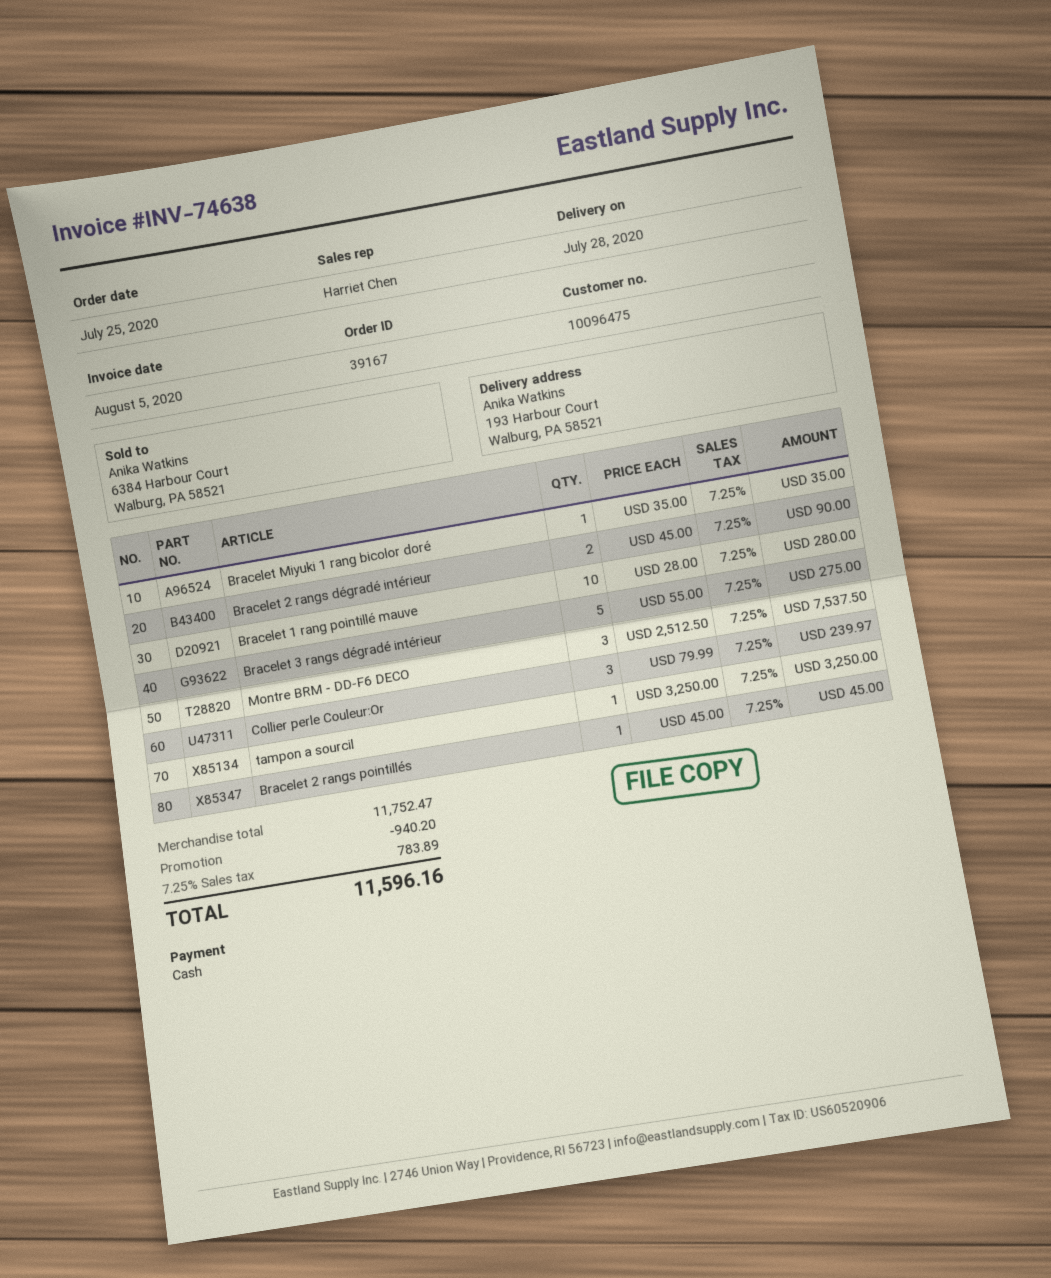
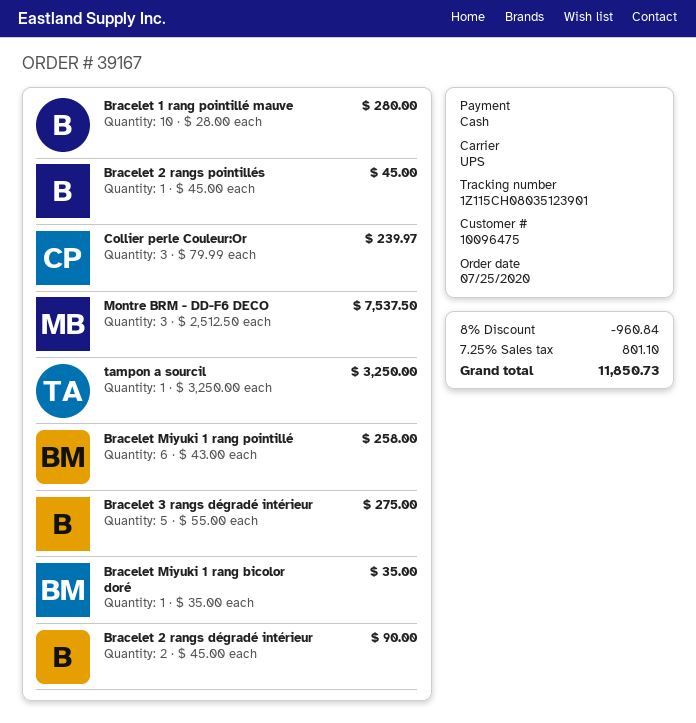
Bracelet Miyuki 1 rang pointillé: none -> 6 x 43.00 = 258.00
discount: 940.20 -> 960.84
tax: 7.25% = 783.89 -> 7.25% = 801.10
total: 11596.16 -> 11850.73

